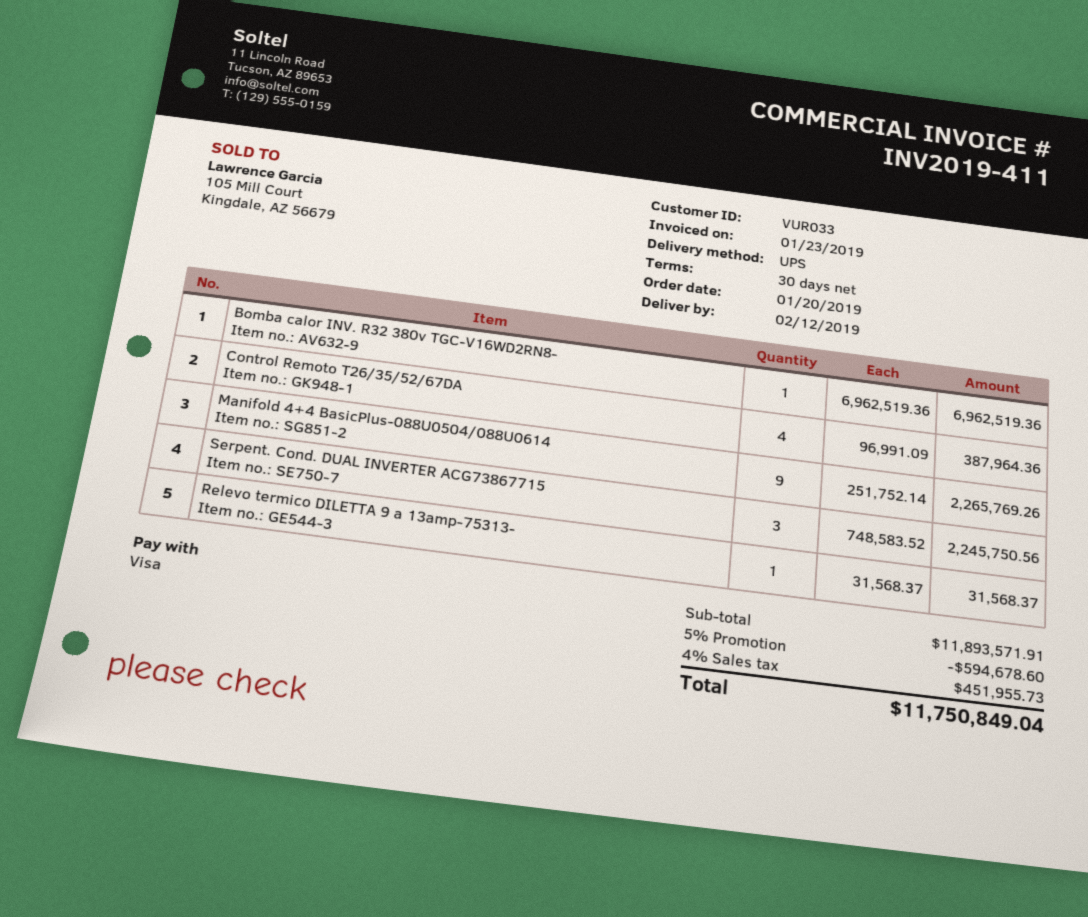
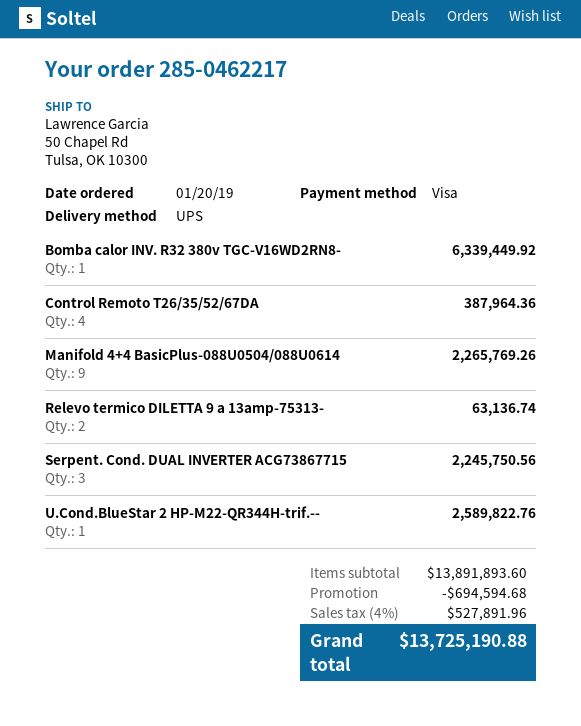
Bomba calor INV. R32 380v TGC-V16WD2RN8-: 1 for 6962519.36 -> 1 for 6339449.92
Relevo termico DILETTA 9 a 13amp-75313-: 1 for 31568.37 -> 2 for 63136.74
U.Cond.BlueStar 2 HP-M22-QR344H-trif.--: none -> 1 for 2589822.76
subtotal: 11893571.91 -> 13891893.60
discount: 594678.60 -> 694594.68
tax: 4% = 451955.73 -> 4% = 527891.96
total: 11750849.04 -> 13725190.88

